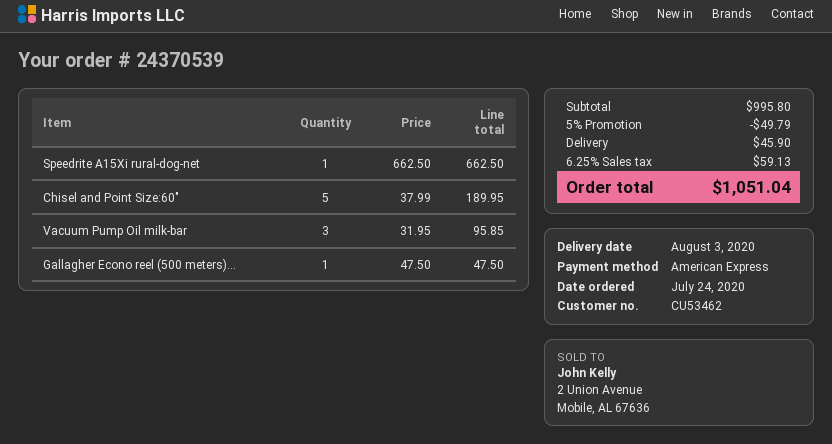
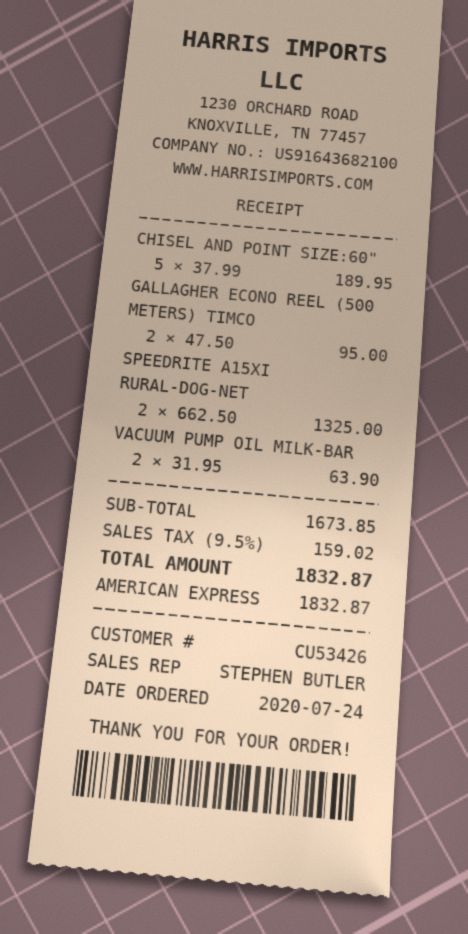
customer number: CU53462 -> CU53426
Speedrite A15Xi rural-dog-net: 1 x 662.50 = 662.50 -> 2 x 662.50 = 1325.00
Vacuum Pump Oil milk-bar: 3 x 31.95 = 95.85 -> 2 x 31.95 = 63.90
Gallagher Econo reel (500 meters)...: 1 x 47.50 = 47.50 -> 2 x 47.50 = 95.00
subtotal: 995.80 -> 1673.85
discount: 5% = 49.79 -> none
shipping: 45.90 -> none
tax: 6.25% = 59.13 -> 9.5% = 159.02
total: 1051.04 -> 1832.87

